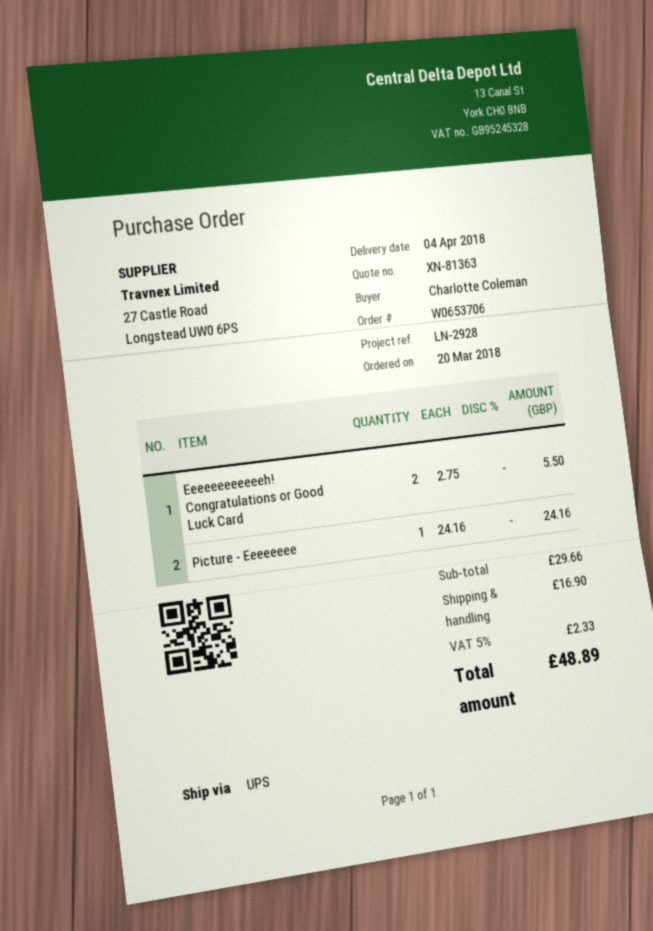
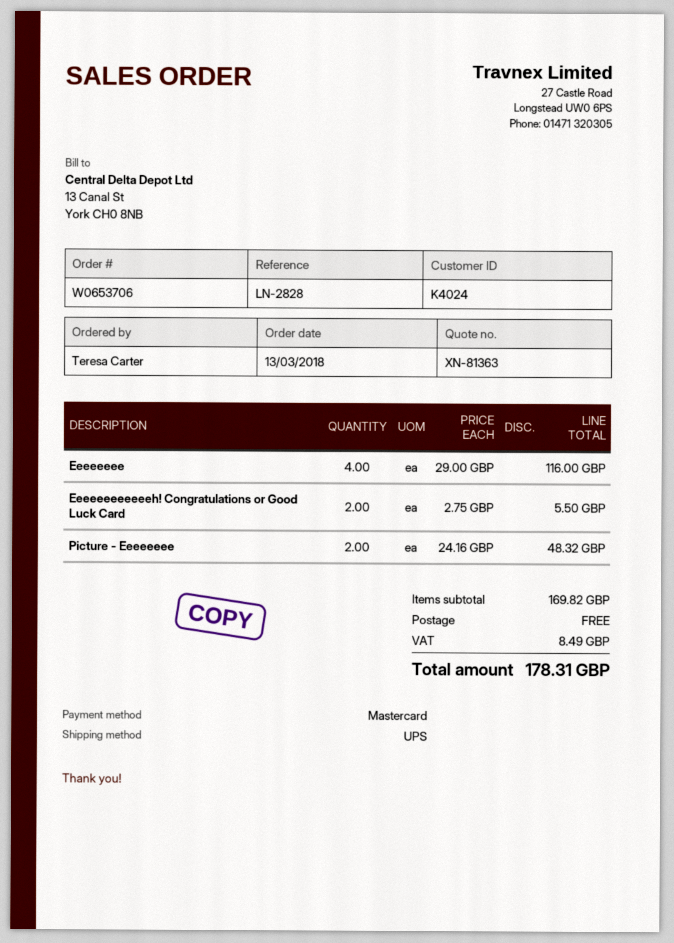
order date: 2018-03-20 -> 2018-03-13
reference: LN-2928 -> LN-2828
ordered by: Charlotte Coleman -> Teresa Carter
Picture - Eeeeeeee: 1 x 24.16 = 24.16 -> 2 x 24.16 = 48.32
Eeeeeeee: none -> 4 x 29.00 = 116.00
subtotal: 29.66 -> 169.82
shipping: 16.90 -> 0.00
tax: 2.33 -> 8.49
total: 48.89 -> 178.31

